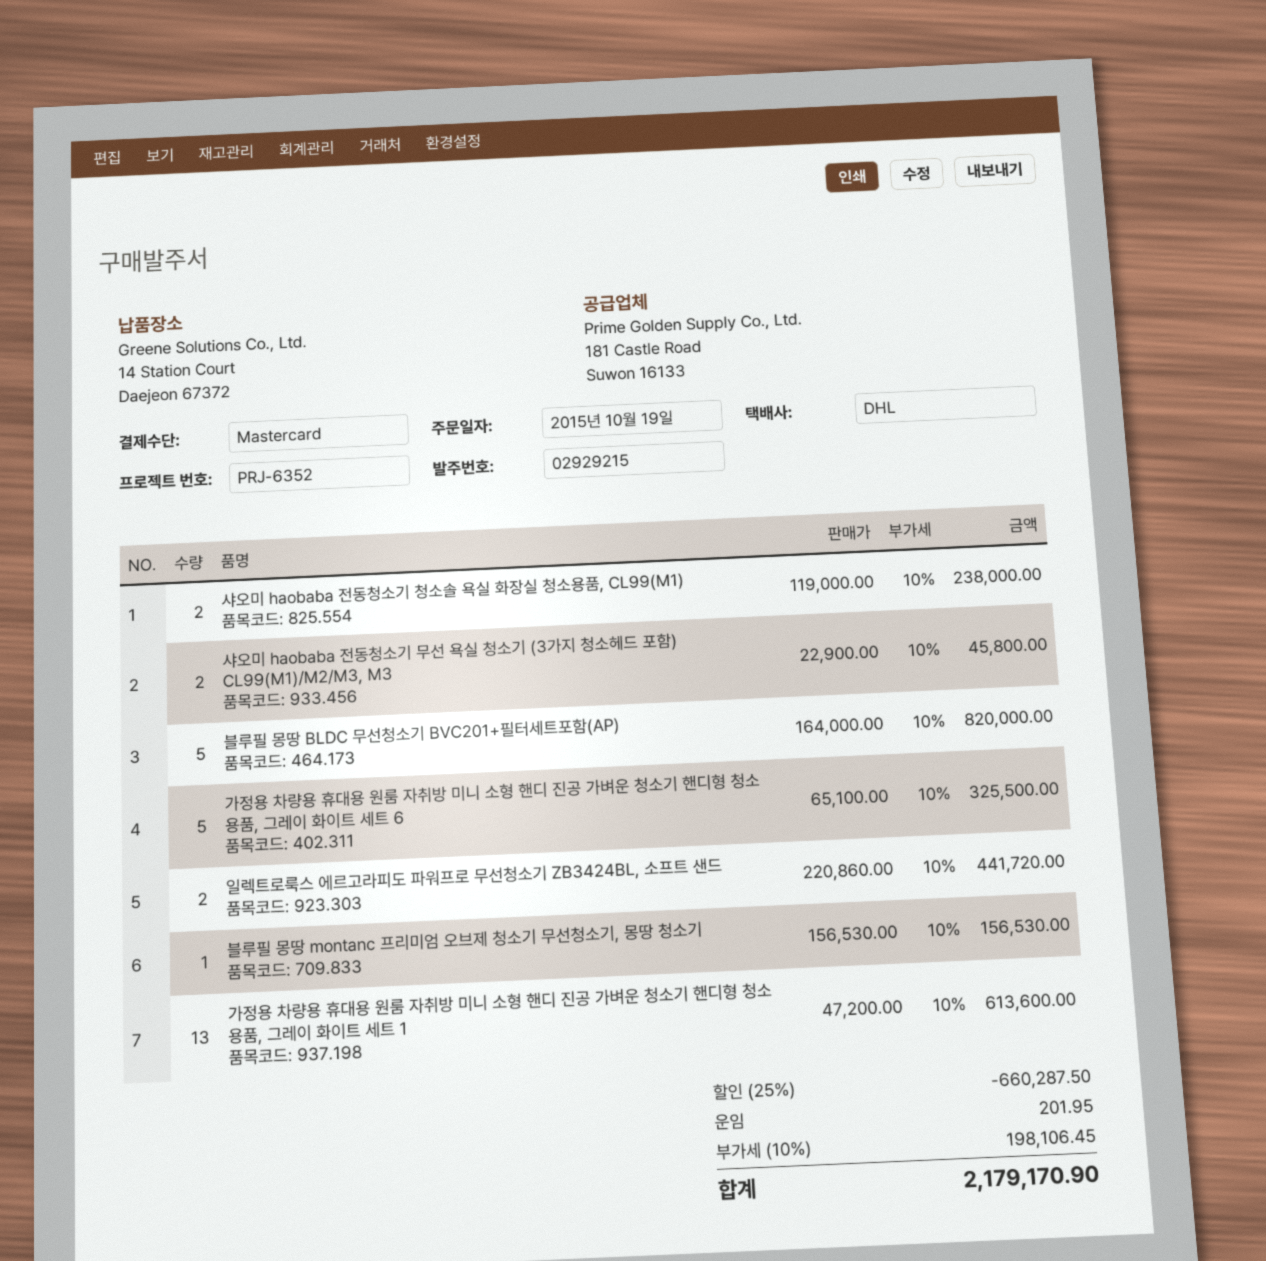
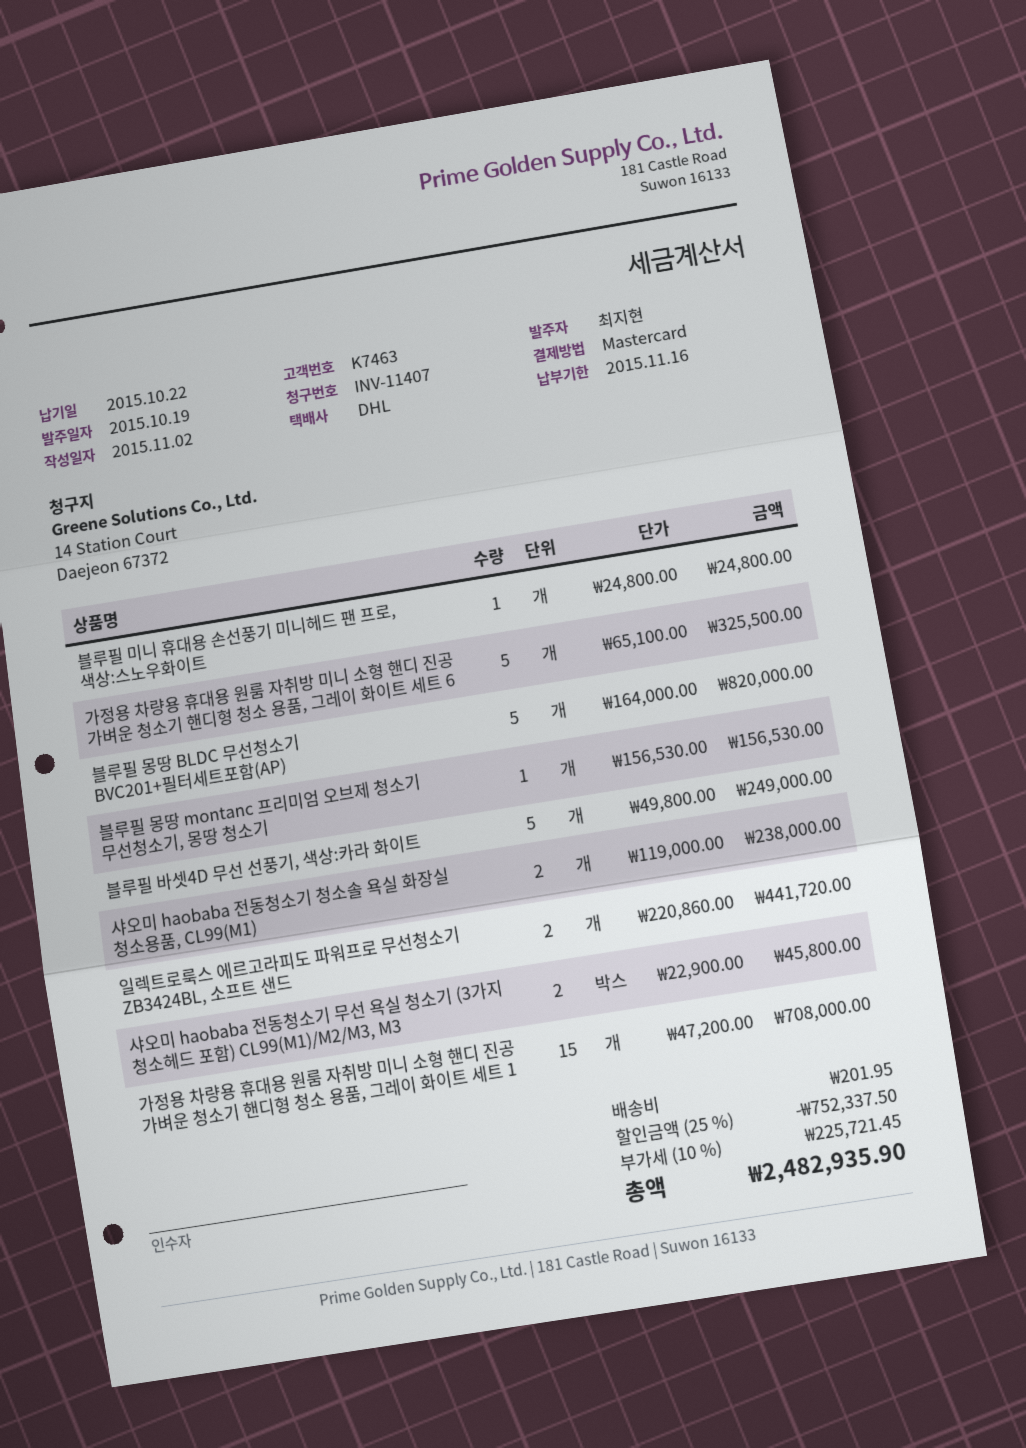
가정용 차량용 휴대용 원룸 자취방 미니 소형 핸디 진공 가벼운 청소기 핸디형 청소 용품, 그레이 화이트 세트 1: 13 x 47200.00 = 613600.00 -> 15 x 47200.00 = 708000.00
블루필 미니 휴대용 손선풍기 미니헤드 팬 프로, 색상:스노우화이트: none -> 1 x 24800.00 = 24800.00
블루필 바셋4D 무선 선풍기, 색상:카라 화이트: none -> 5 x 49800.00 = 249000.00
discount: 25% = 660287.50 -> 25% = 752337.50
tax: 10% = 198106.45 -> 10% = 225721.45
total: 2179170.90 -> 2482935.90

